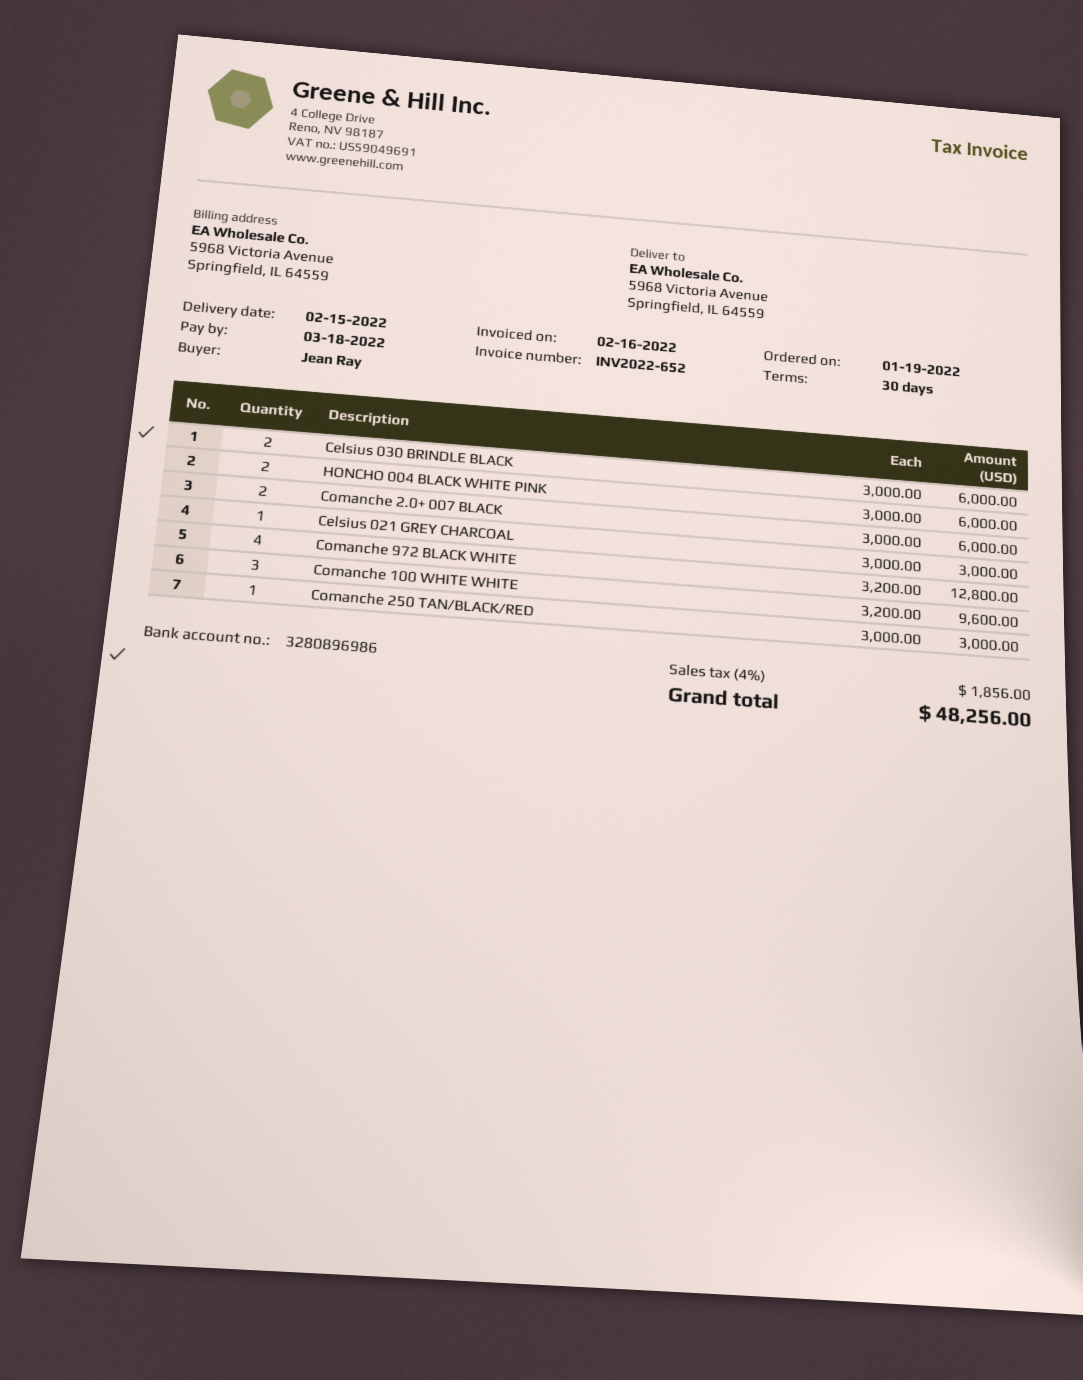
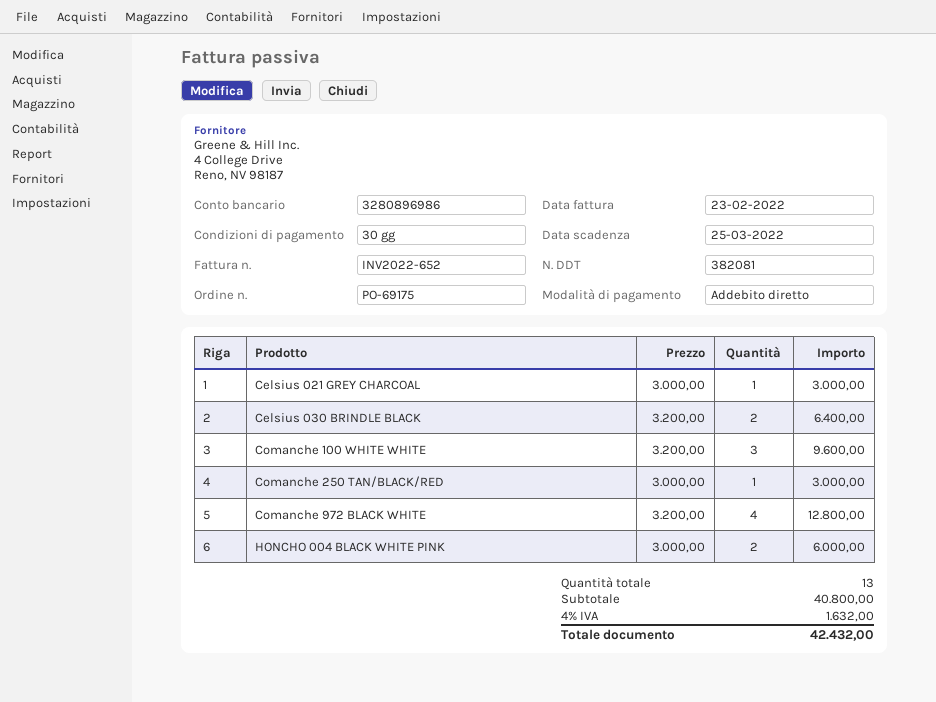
invoice date: 2022-02-16 -> 2022-02-23
due date: 2022-03-18 -> 2022-03-25
Celsius 030 BRINDLE BLACK: 2 x 3000.00 = 6000.00 -> 2 x 3200.00 = 6400.00
Comanche 2.0+ 007 BLACK: 2 x 3000.00 = 6000.00 -> none
tax: 4% = 1856.00 -> 4% = 1632.00
total: 48256.00 -> 42432.00

